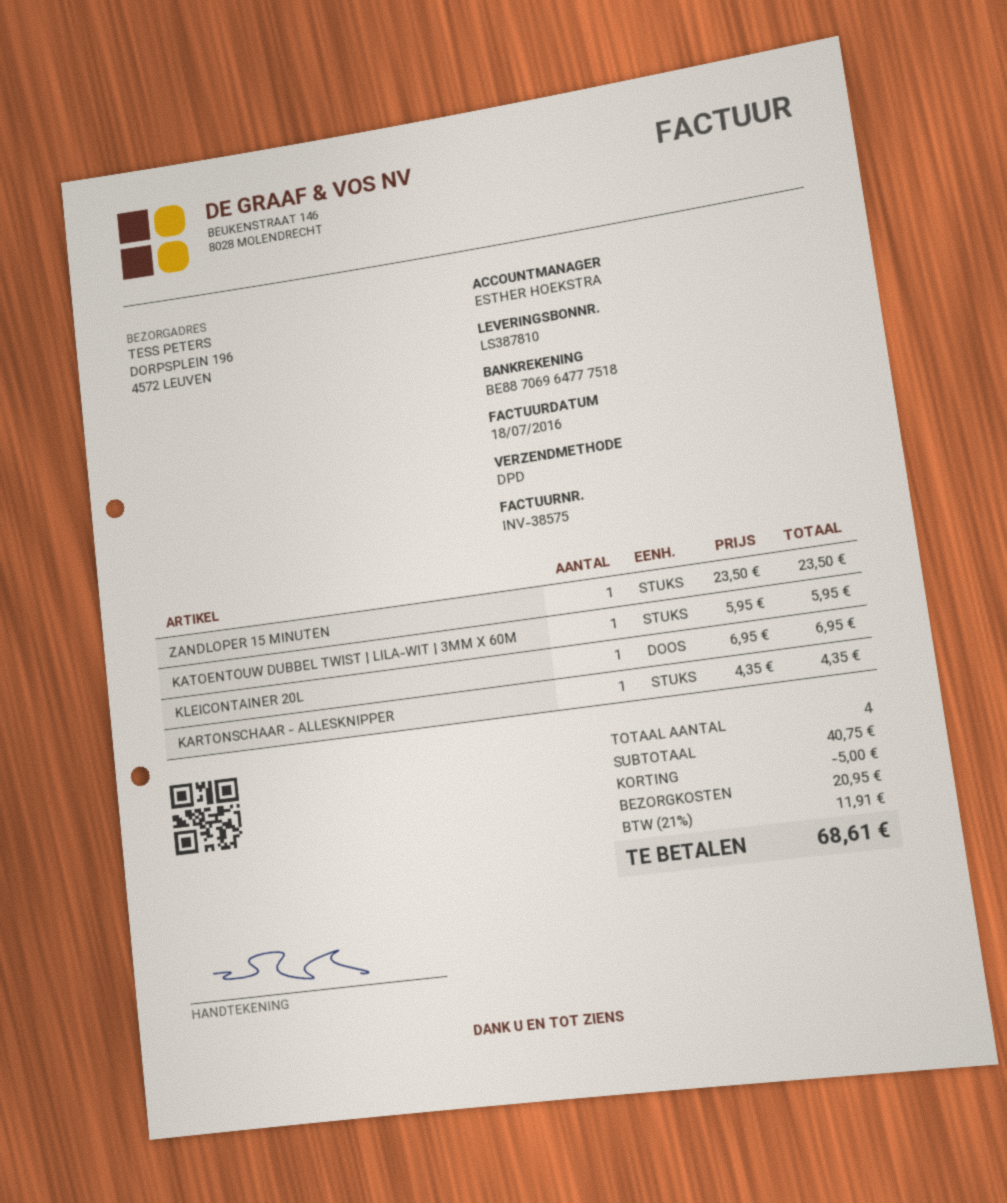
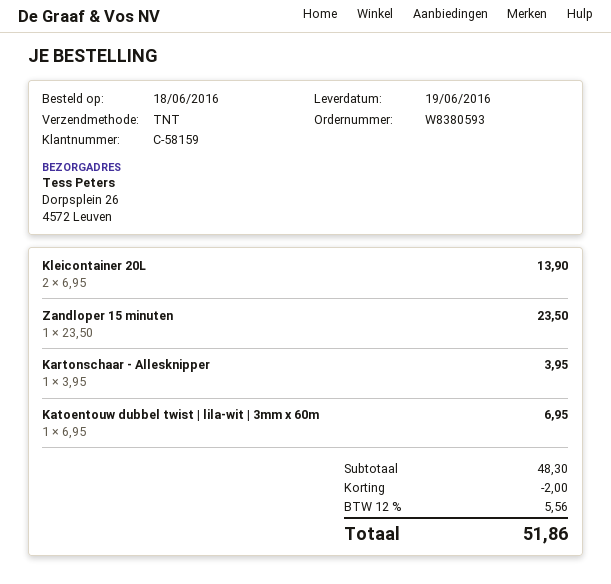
shipping method: DPD -> TNT
ship to: DORPSPLEIN 196, 4572 LEUVEN -> Dorpsplein 26, 4572 Leuven
KATOENTOUW DUBBEL TWIST | LILA-WIT | 3MM X 60M: 1 x 5.95 = 5.95 -> 1 x 6.95 = 6.95
KLEICONTAINER 20L: 1 x 6.95 = 6.95 -> 2 x 6.95 = 13.90
KARTONSCHAAR - ALLESKNIPPER: 1 x 4.35 = 4.35 -> 1 x 3.95 = 3.95
subtotal: 40.75 -> 48.30
discount: 5.00 -> 2.00
shipping: 20.95 -> none
tax: 21% = 11.91 -> 12% = 5.56
total: 68.61 -> 51.86

